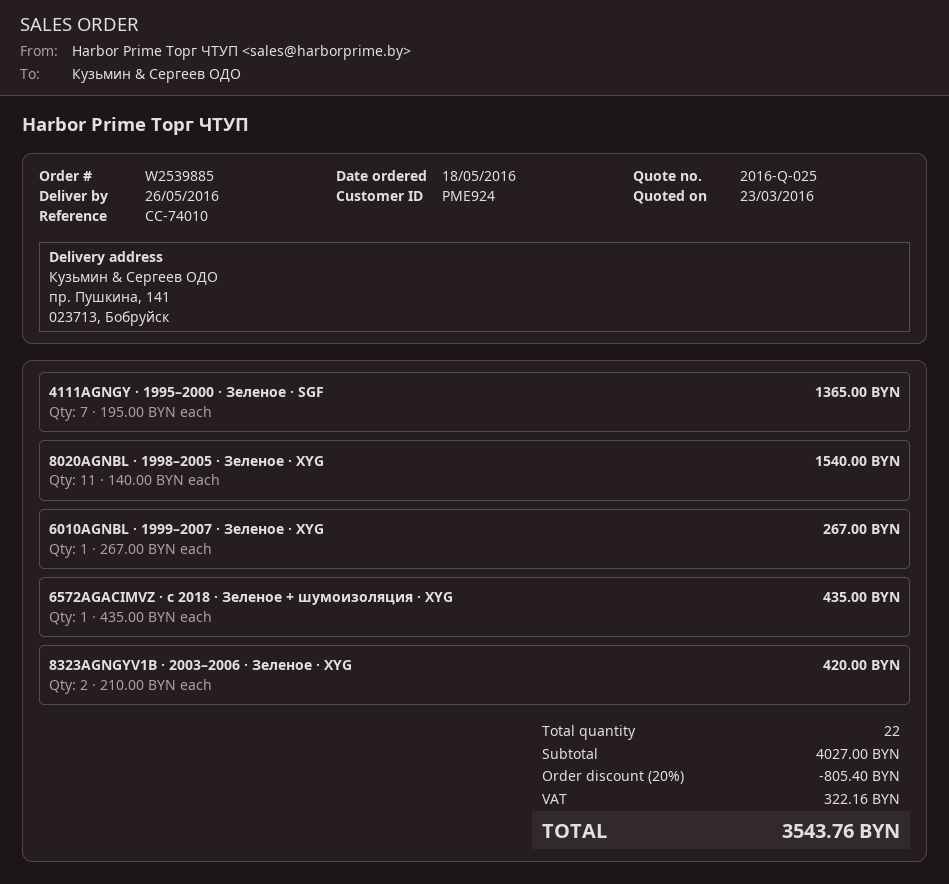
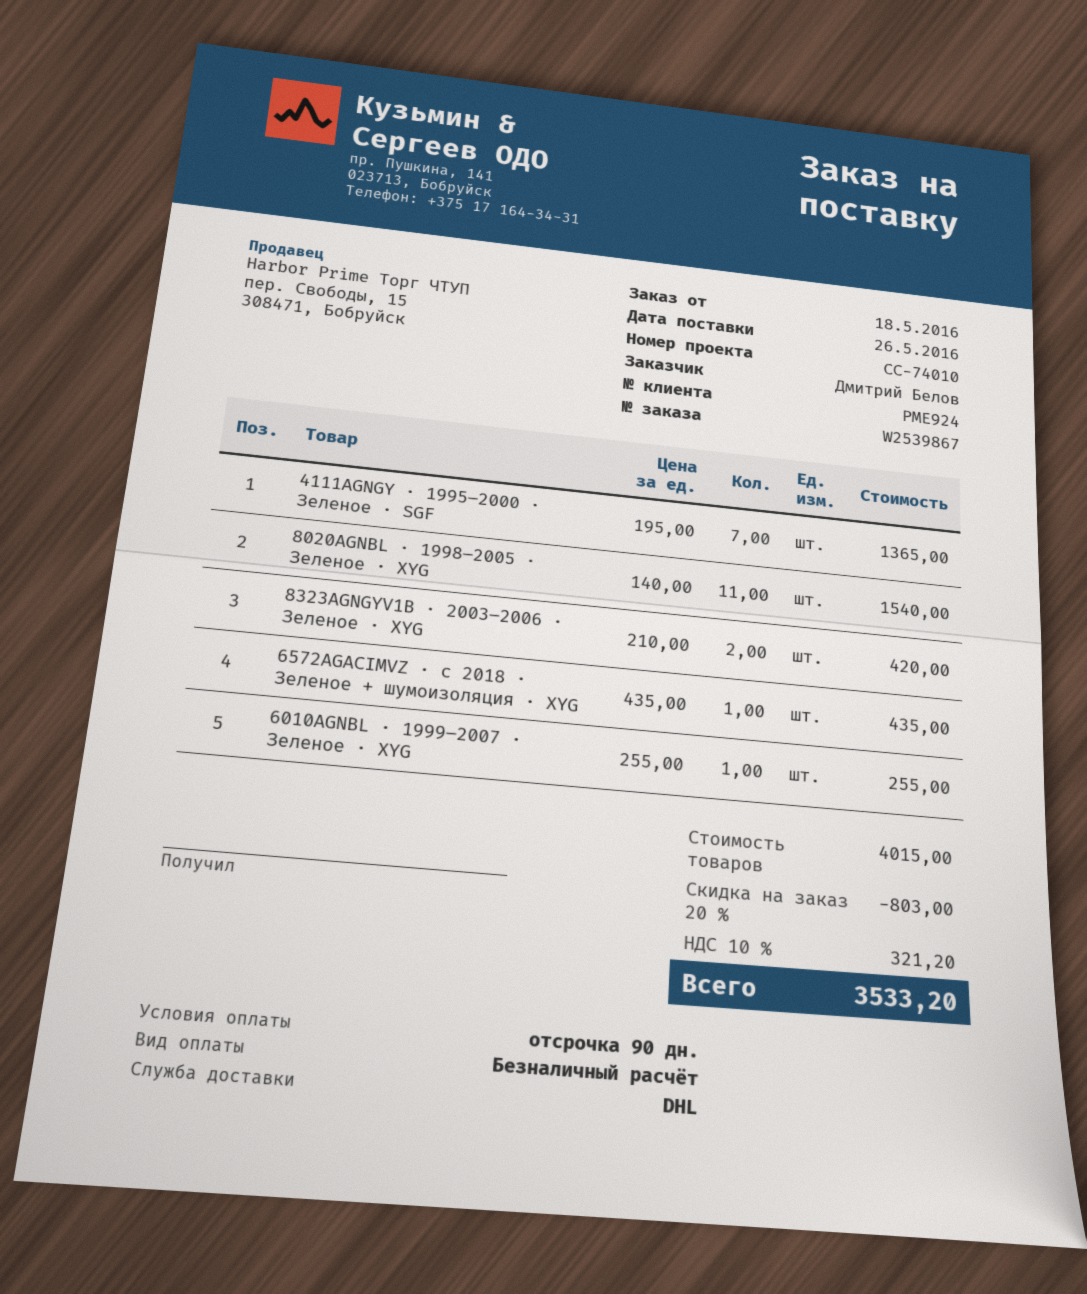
order number: W2539885 -> W2539867
6010AGNBL · 1999–2007 · Зеленое · XYG: 1 x 267.00 = 267.00 -> 1 x 255.00 = 255.00
subtotal: 4027.00 -> 4015.00
discount: 20% = 805.40 -> 20% = 803.00
tax: 322.16 -> 321.20
total: 3543.76 -> 3533.20

